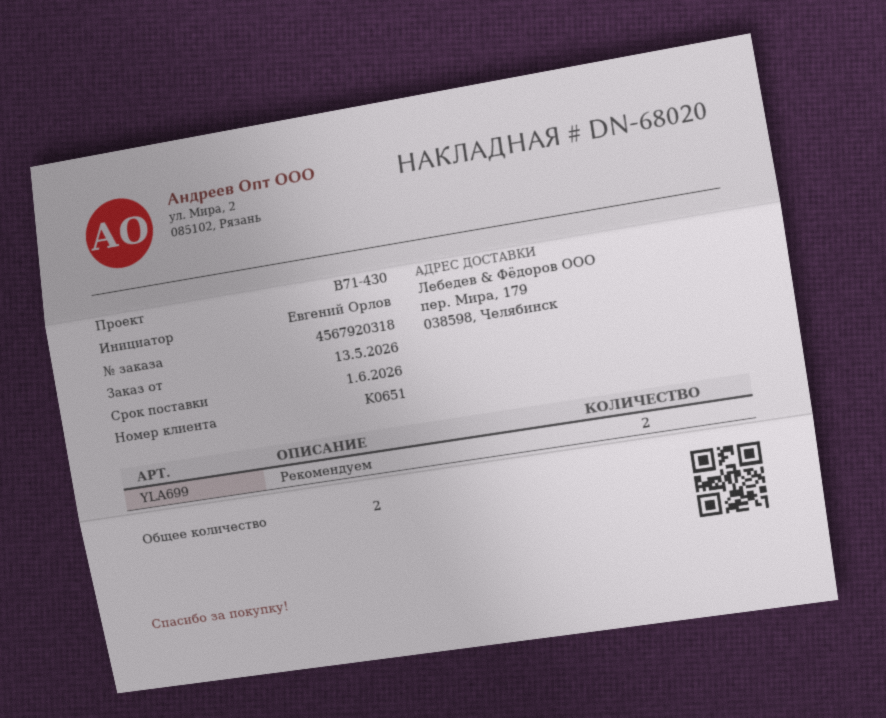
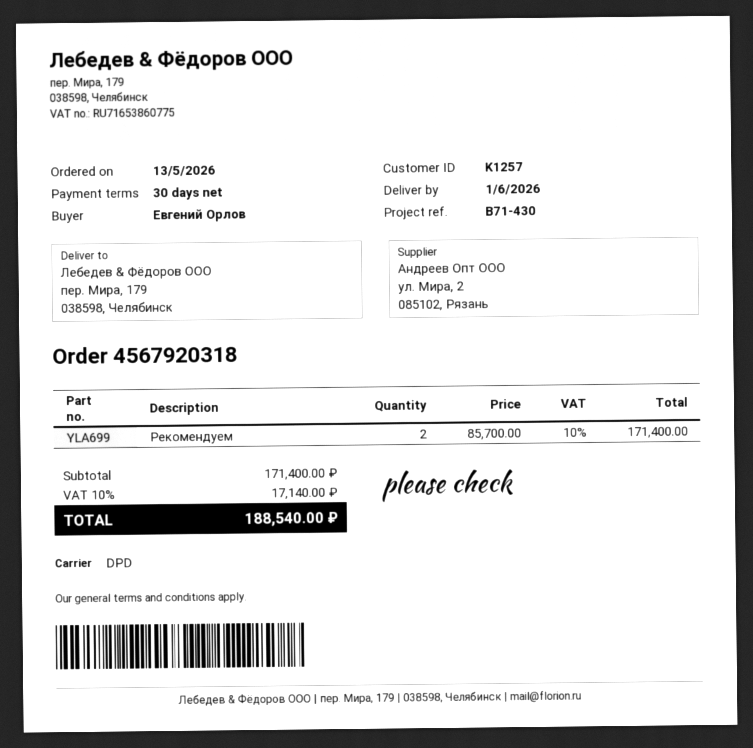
customer number: K0651 -> K1257

